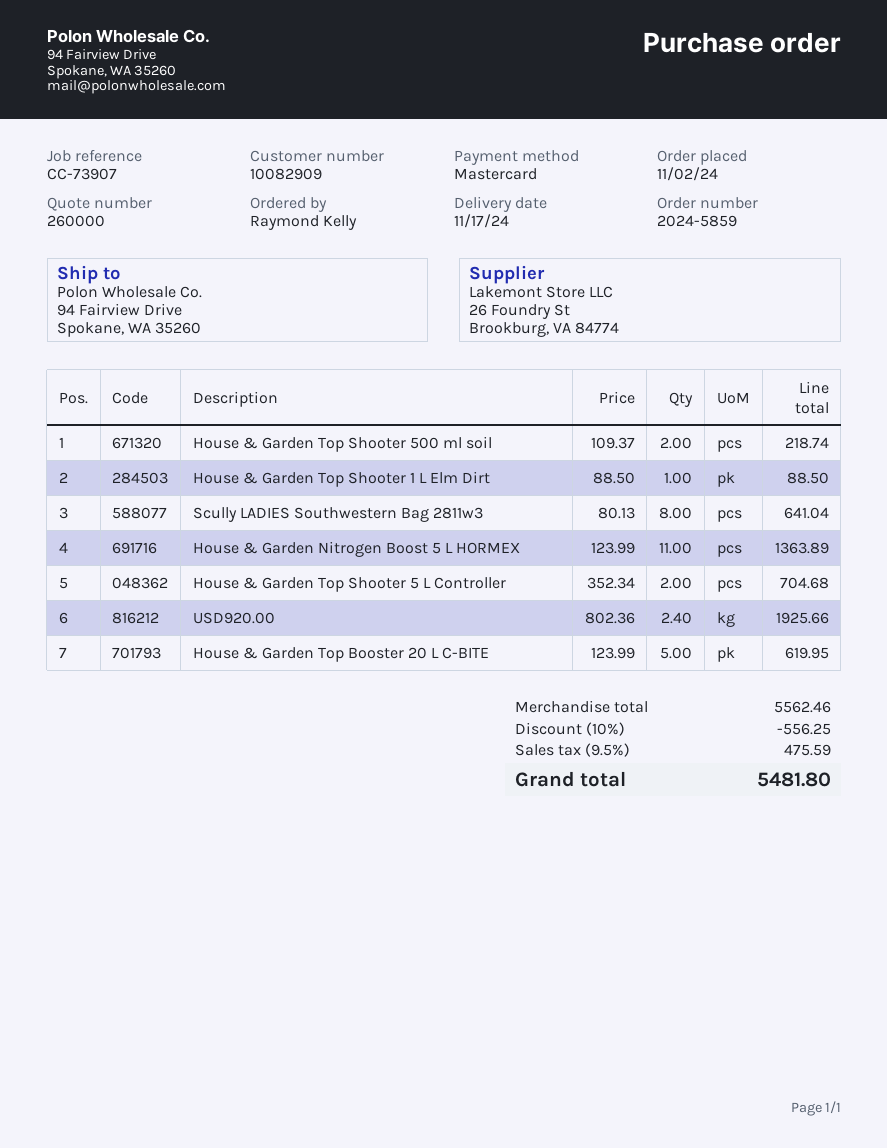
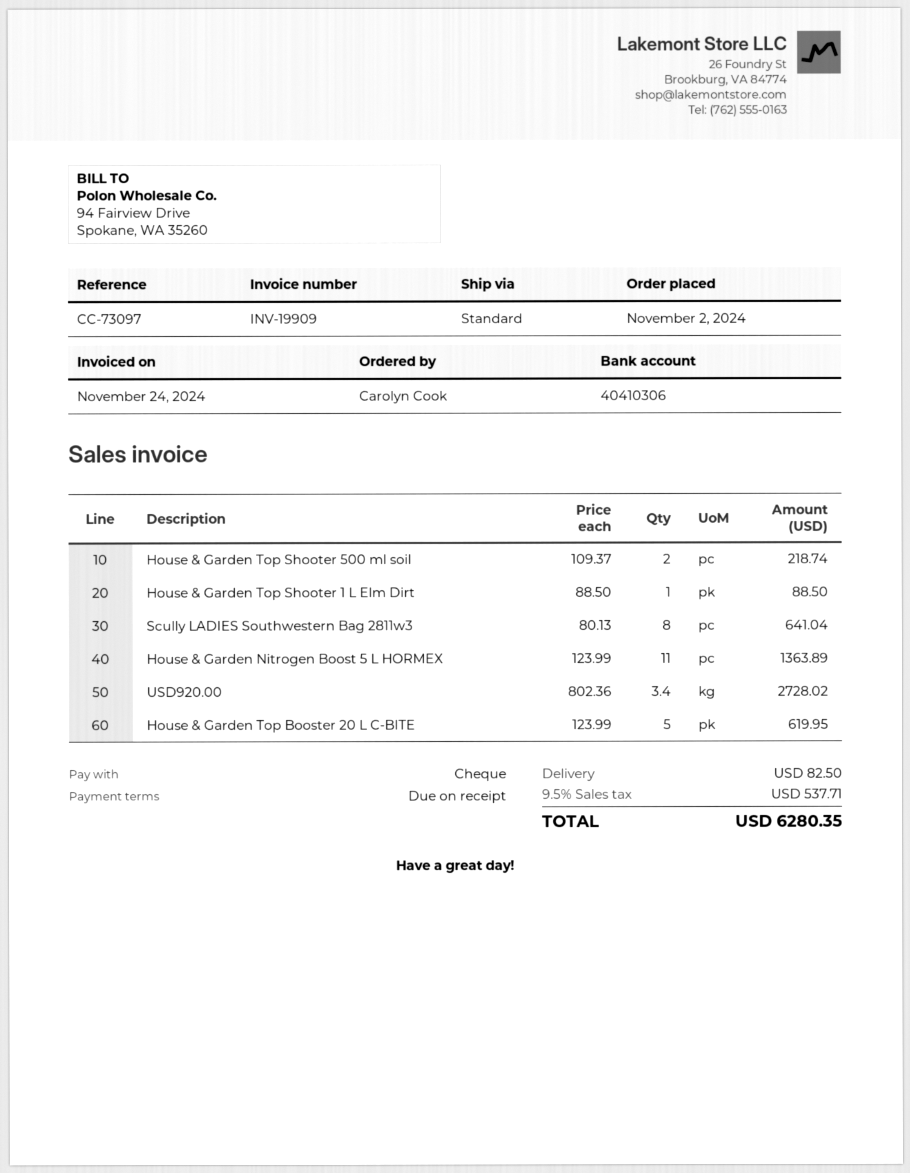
reference: CC-73907 -> CC-73097
ordered by: Raymond Kelly -> Carolyn Cook
payment method: Mastercard -> cheque
House & Garden Top Shooter 5 L Controller: 2 x 352.34 = 704.68 -> none
USD920.00: 2.4 x 802.36 = 1925.66 -> 3.4 x 802.36 = 2728.02
discount: 10% = 556.25 -> none
shipping: none -> 82.50
tax: 9.5% = 475.59 -> 9.5% = 537.71
total: 5481.80 -> 6280.35

